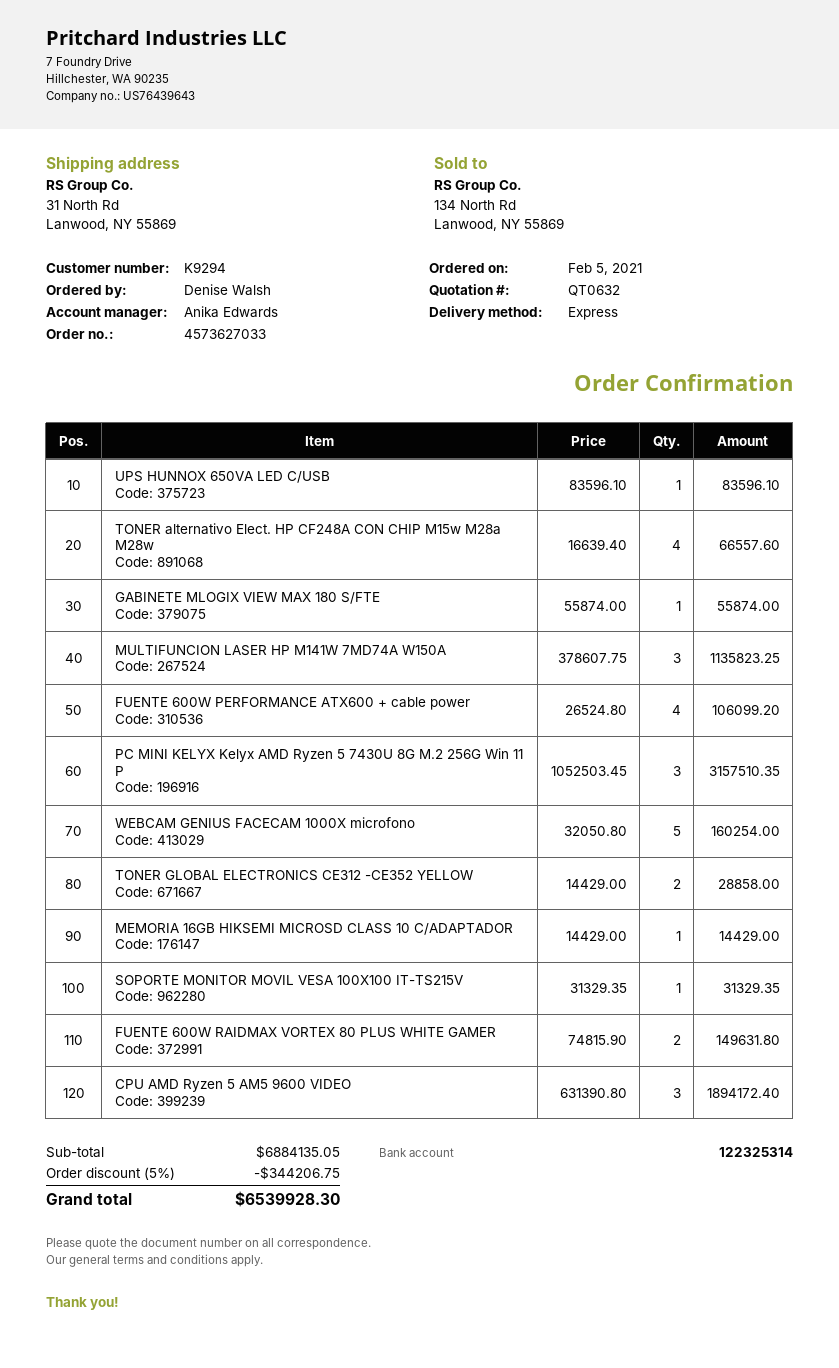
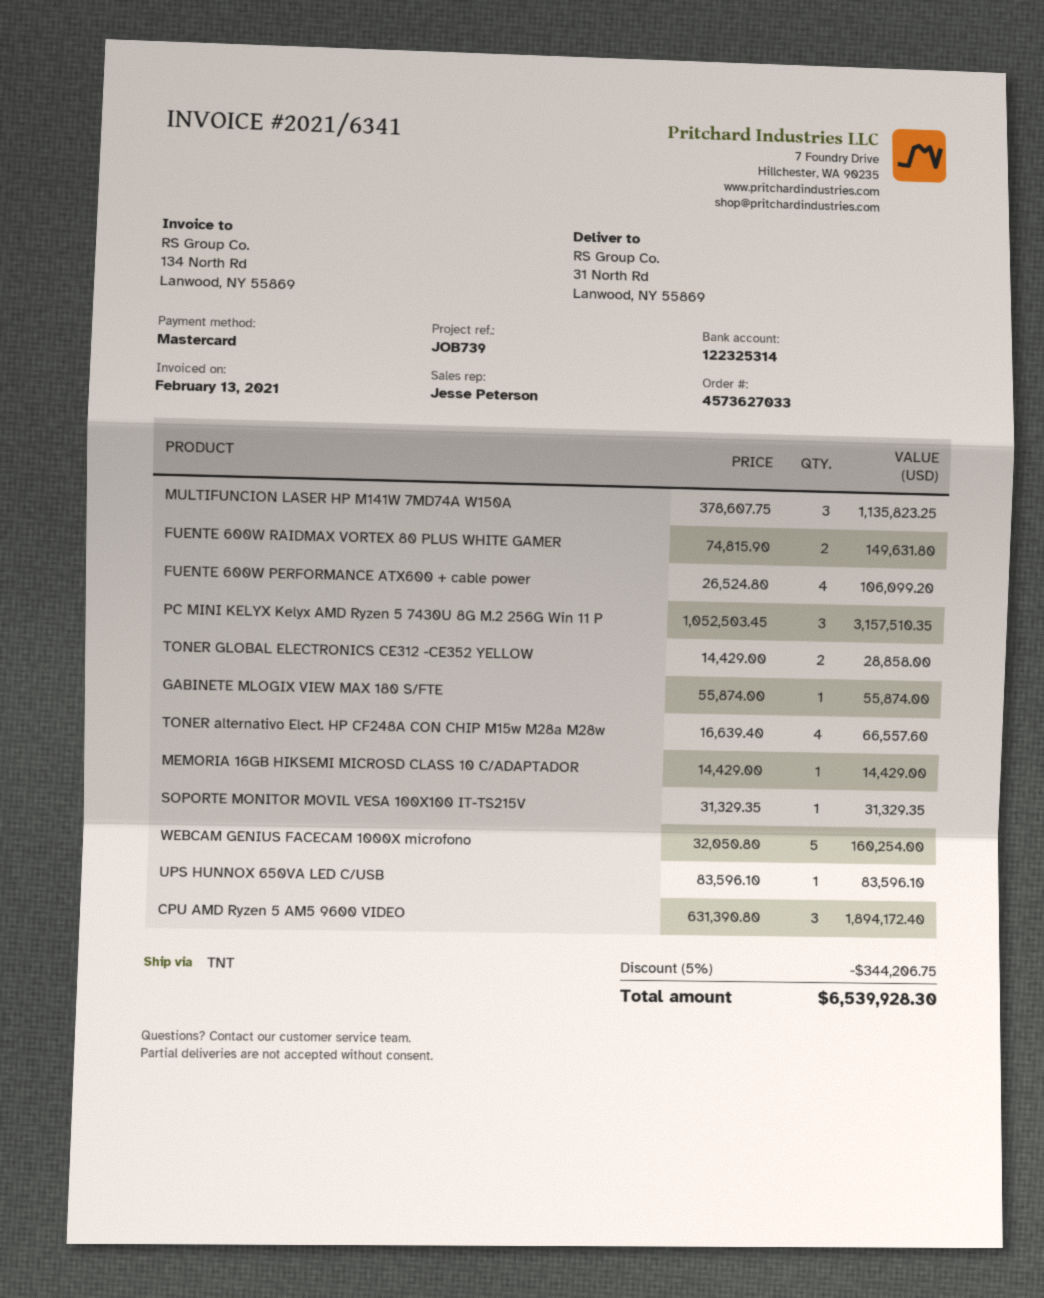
sales rep: Anika Edwards -> Jesse Peterson
shipping method: express -> TNT

